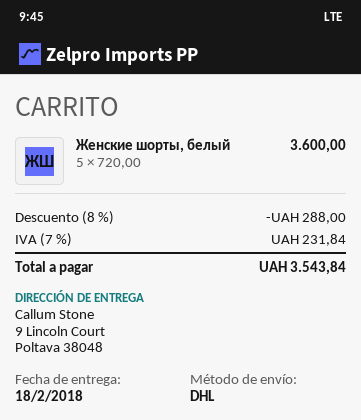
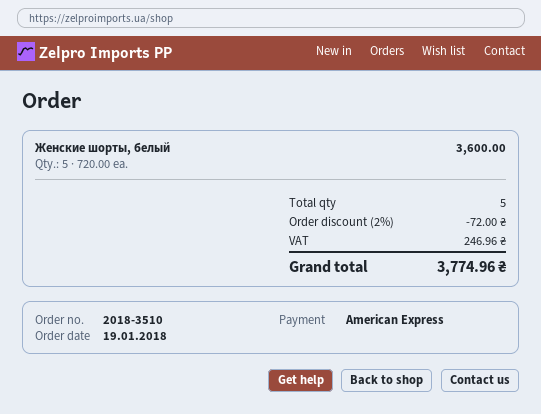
discount: 8% = 288.00 -> 2% = 72.00
tax: 231.84 -> 246.96
total: 3543.84 -> 3774.96

